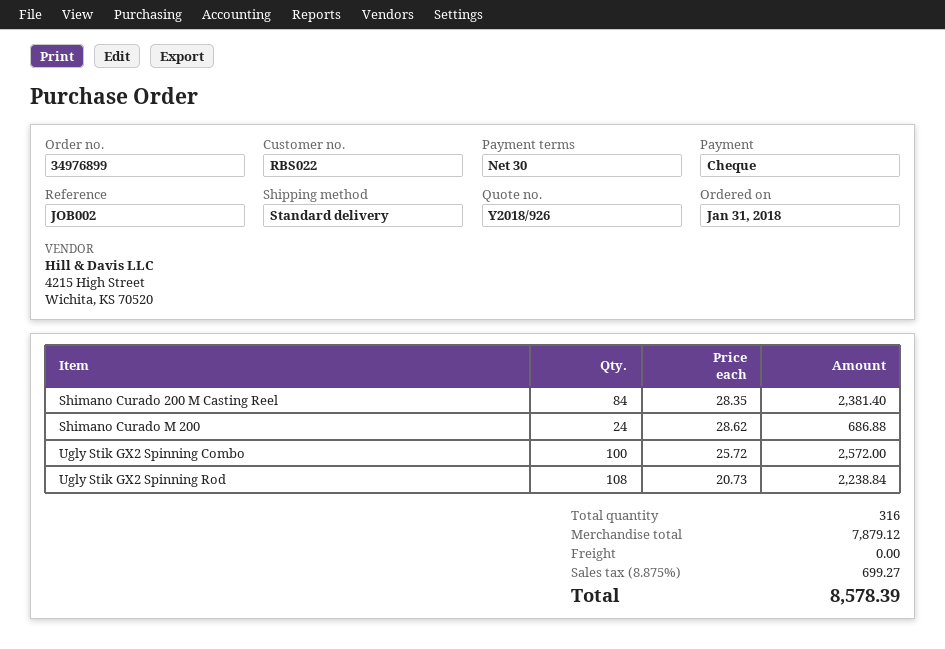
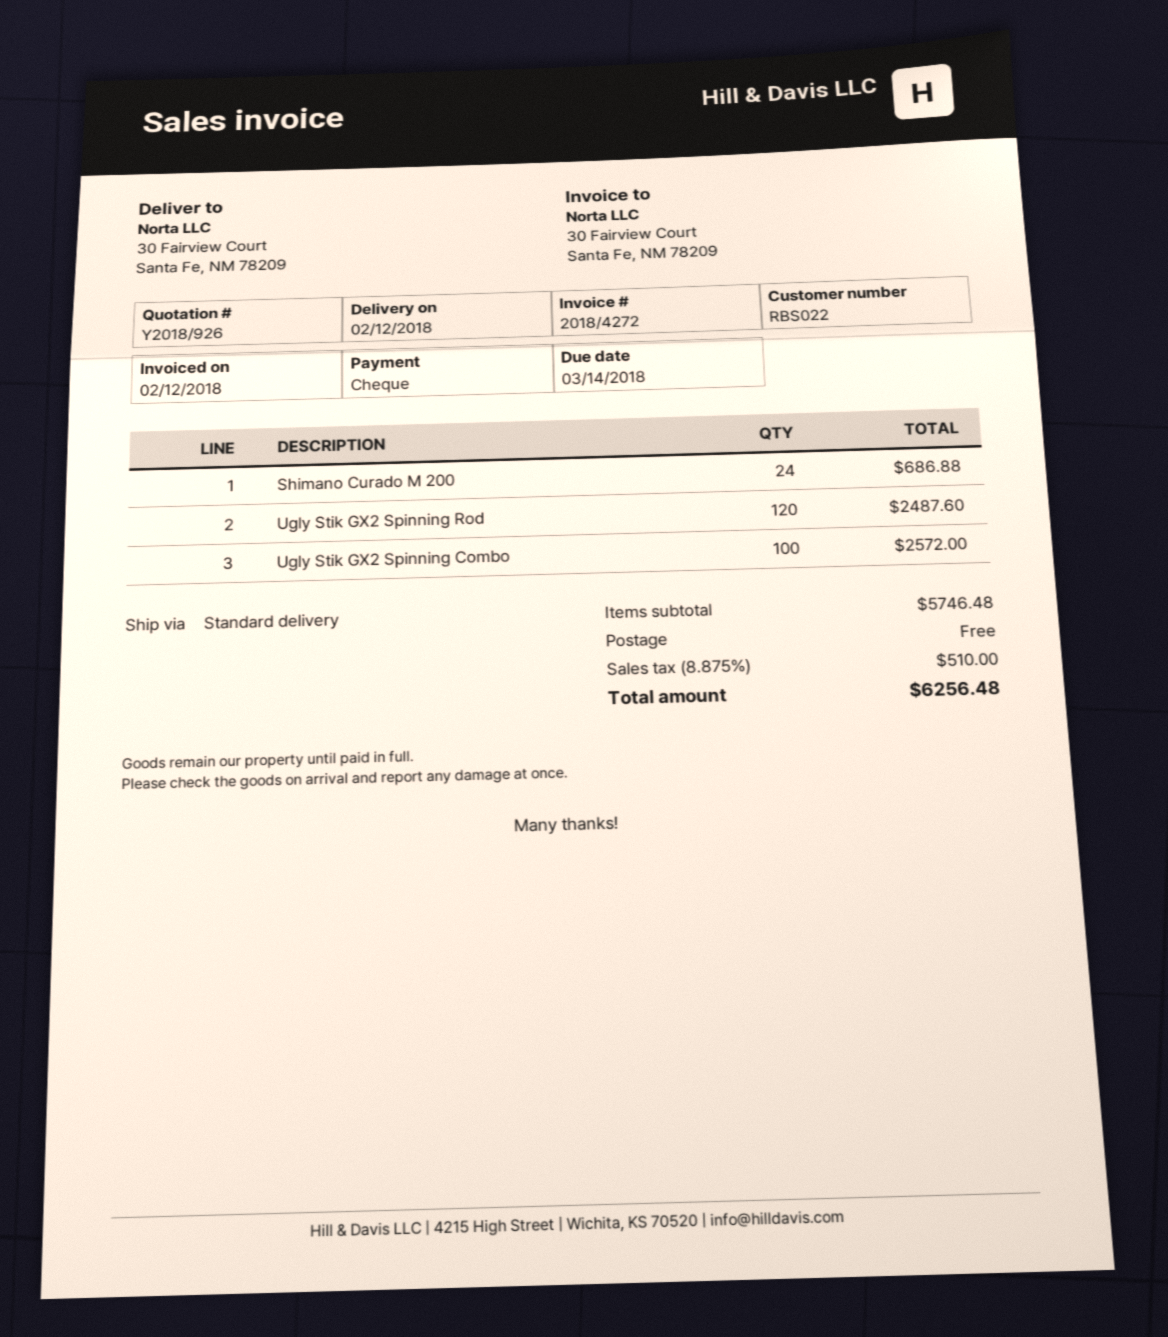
Shimano Curado 200 M Casting Reel: 84 for 2381.40 -> none
Ugly Stik GX2 Spinning Rod: 108 for 2238.84 -> 120 for 2487.60
subtotal: 7879.12 -> 5746.48
tax: 8.875% = 699.27 -> 8.875% = 510.00
total: 8578.39 -> 6256.48

